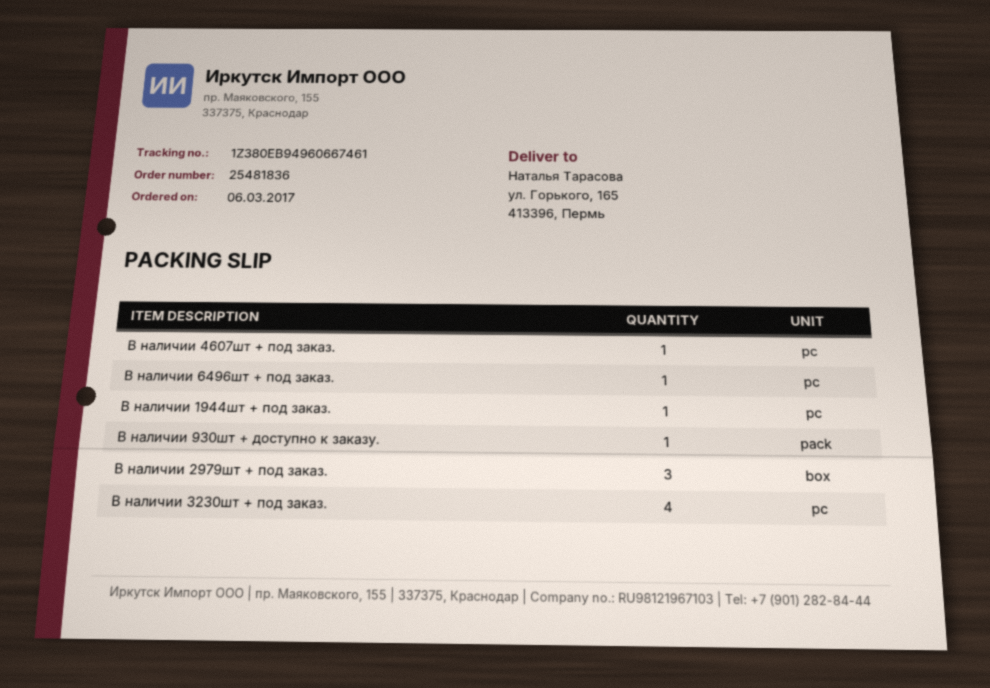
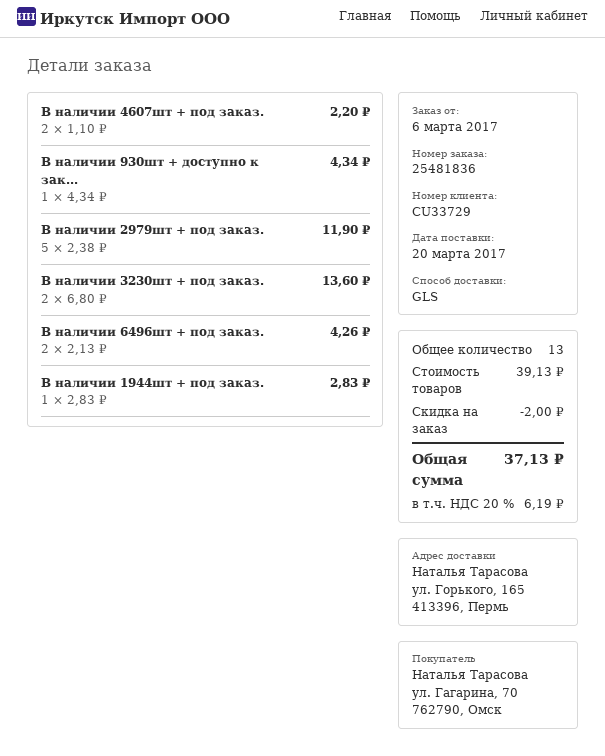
В наличии 4607шт + под заказ.: 1 -> 2
В наличии 6496шт + под заказ.: 1 -> 2
В наличии 2979шт + под заказ.: 3 -> 5
В наличии 3230шт + под заказ.: 4 -> 2

